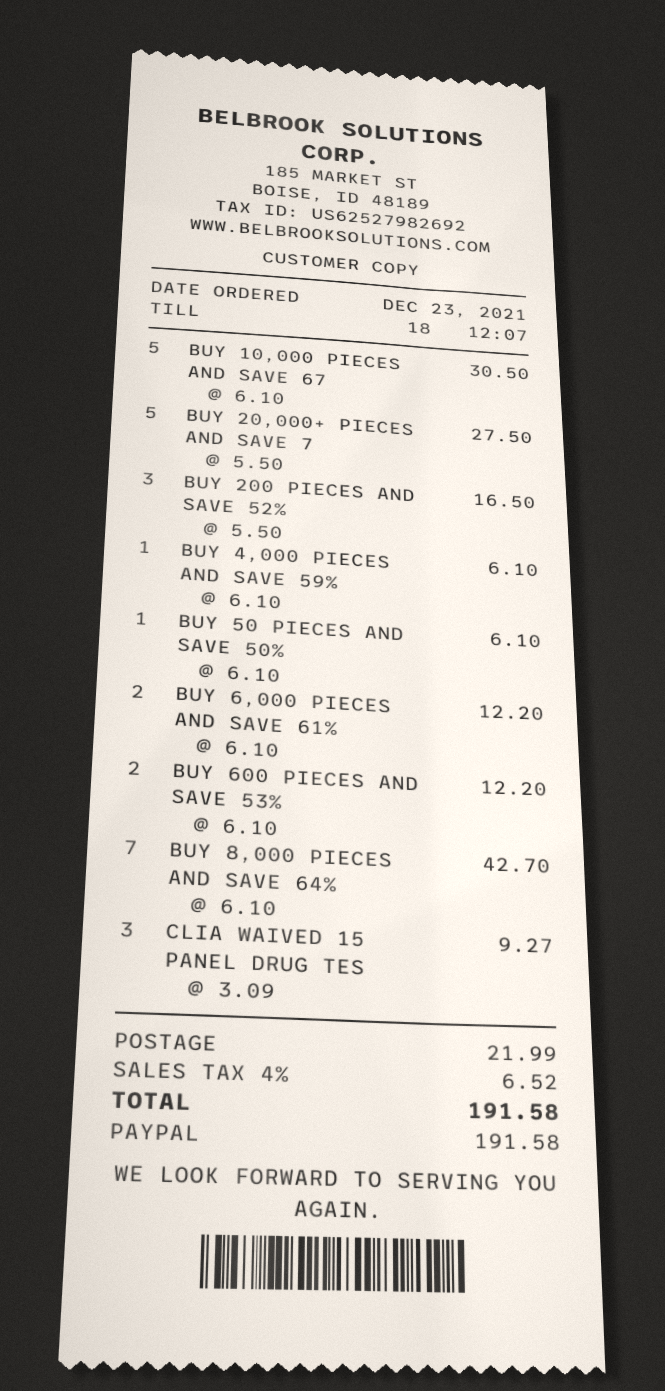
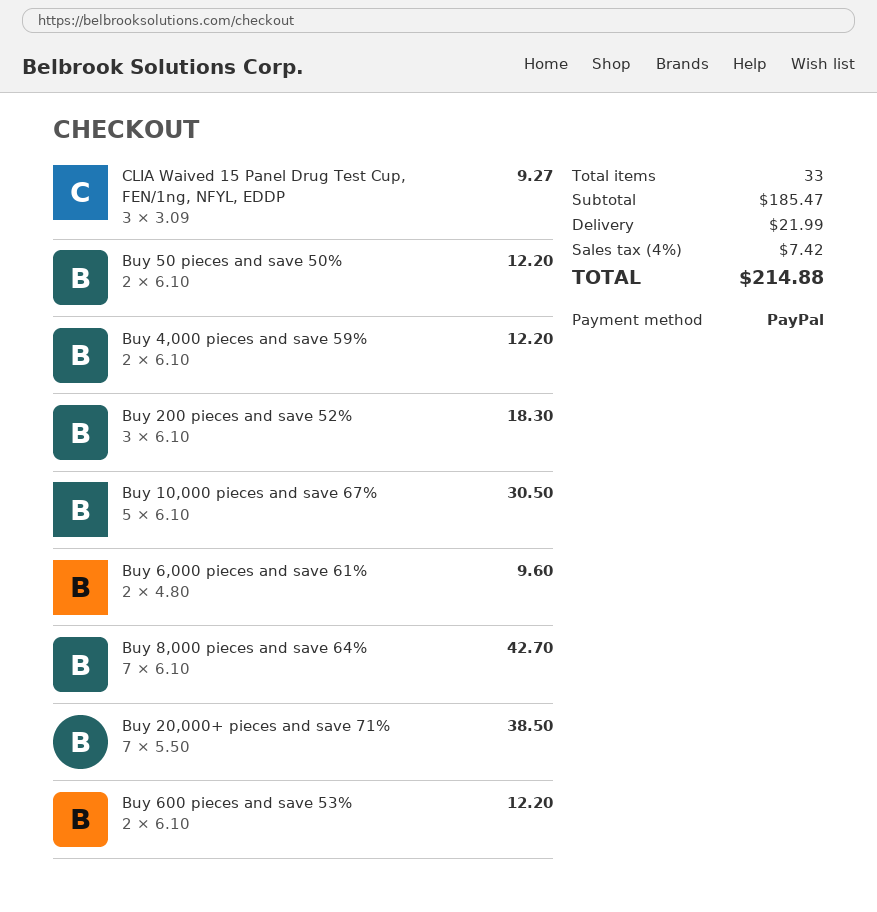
BUY 20,000+ PIECES AND SAVE 7: 5 x 5.50 = 27.50 -> 7 x 5.50 = 38.50
BUY 200 PIECES AND SAVE 52%: 3 x 5.50 = 16.50 -> 3 x 6.10 = 18.30
BUY 4,000 PIECES AND SAVE 59%: 1 x 6.10 = 6.10 -> 2 x 6.10 = 12.20
BUY 50 PIECES AND SAVE 50%: 1 x 6.10 = 6.10 -> 2 x 6.10 = 12.20
BUY 6,000 PIECES AND SAVE 61%: 2 x 6.10 = 12.20 -> 2 x 4.80 = 9.60
tax: 4% = 6.52 -> 4% = 7.42
total: 191.58 -> 214.88

